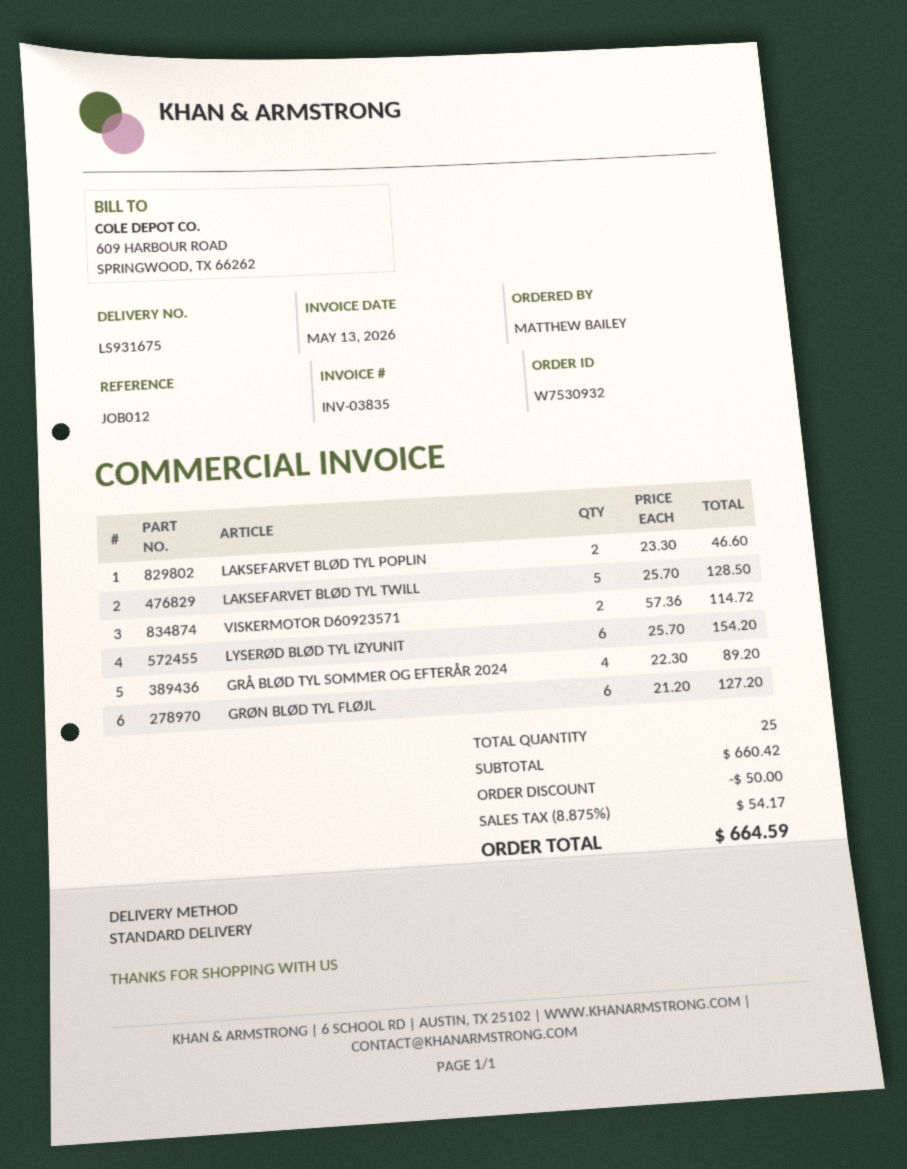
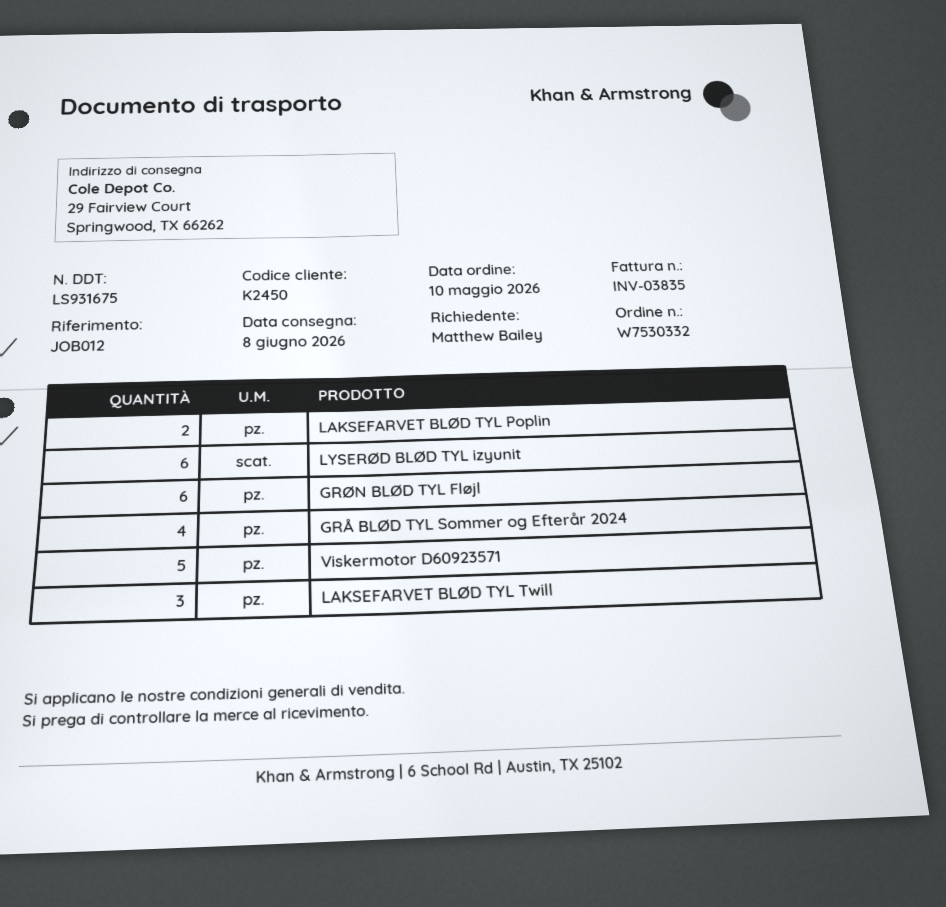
order number: W7530932 -> W7530332
LAKSEFARVET BLØD TYL TWILL: 5 -> 3
VISKERMOTOR D60923571: 2 -> 5

